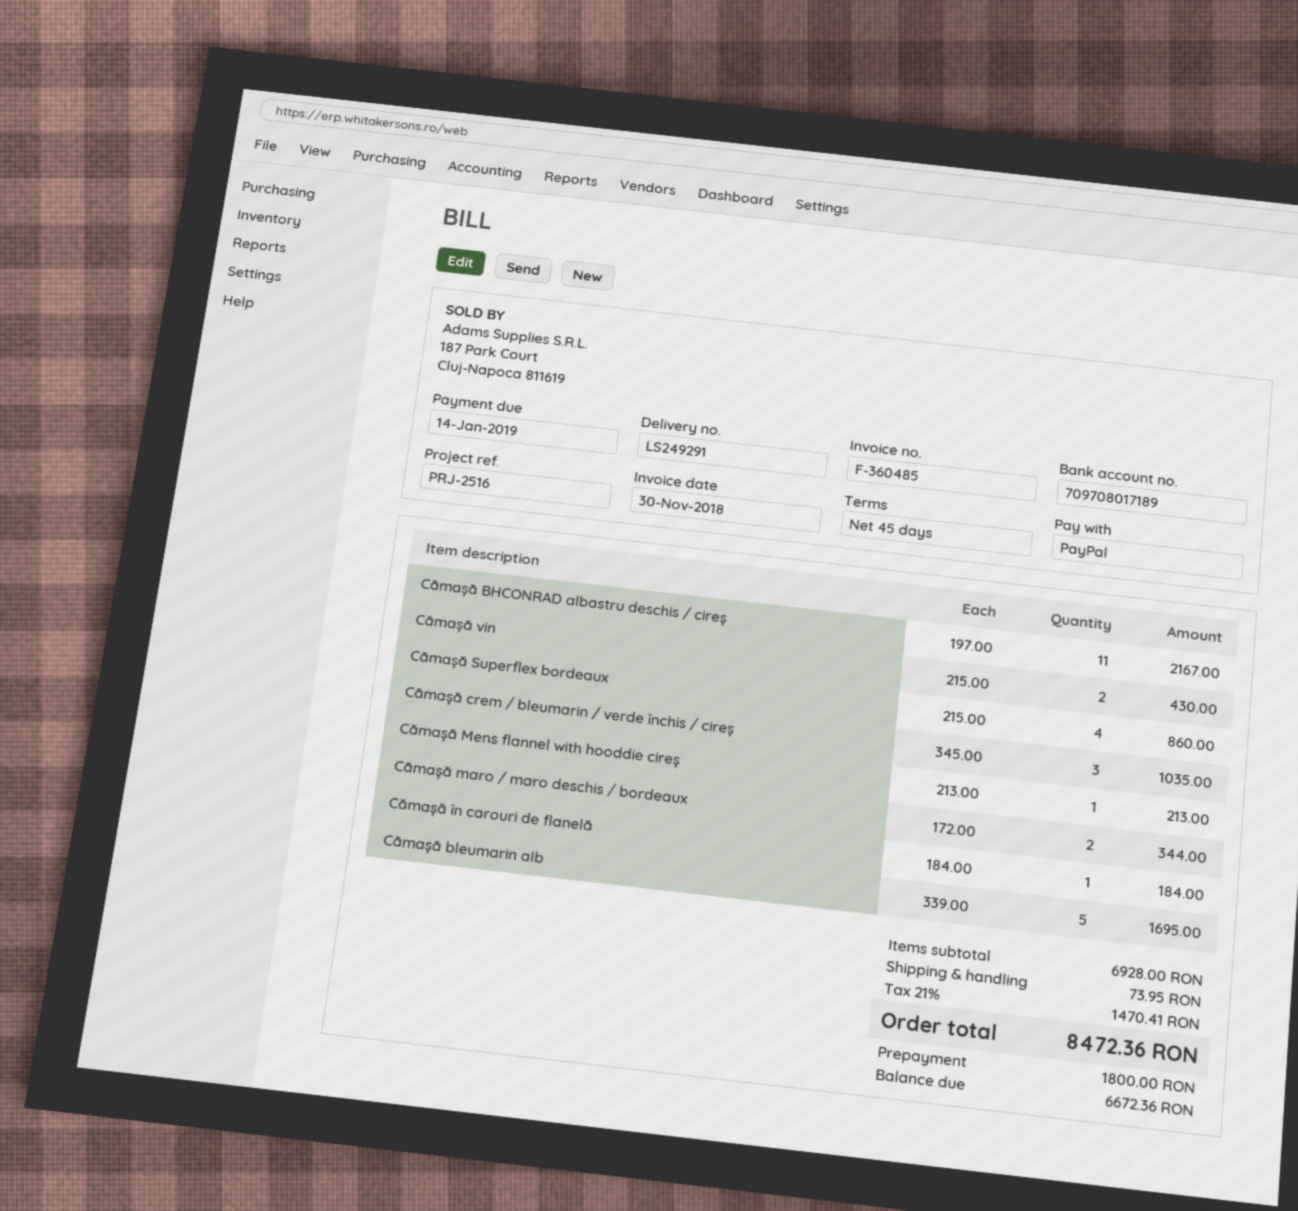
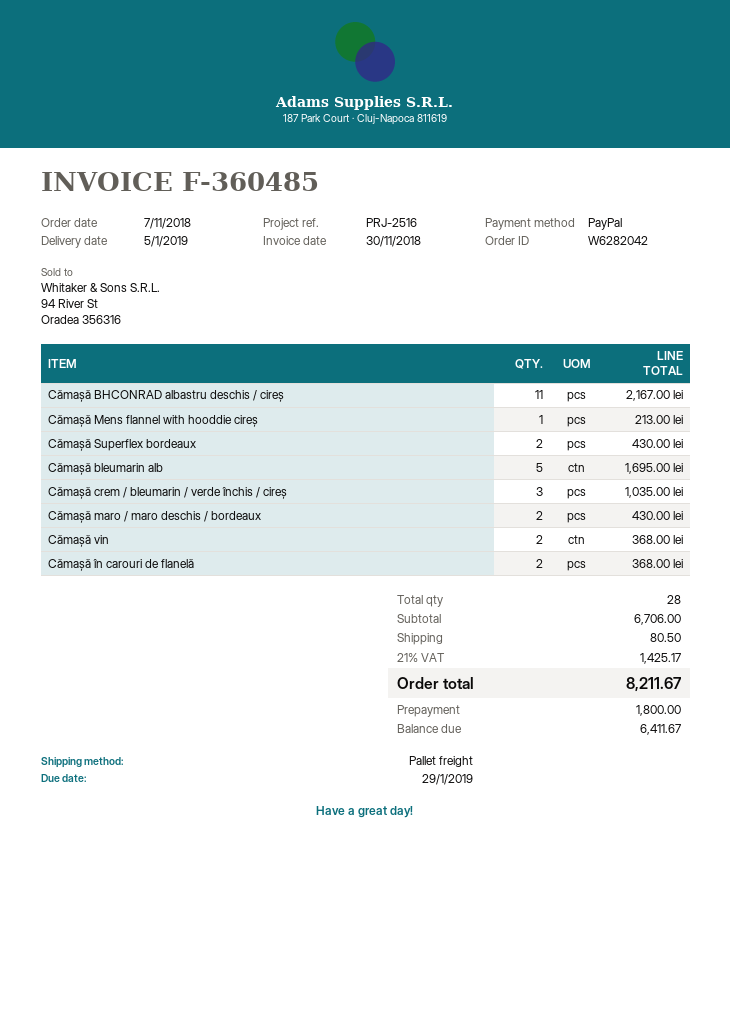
due date: 2019-01-14 -> 2019-01-29
Cămașă vin: 2 for 430.00 -> 2 for 368.00
Cămașă Superflex bordeaux: 4 for 860.00 -> 2 for 430.00
Cămașă maro / maro deschis / bordeaux: 2 for 344.00 -> 2 for 430.00
Cămașă în carouri de flanelă: 1 for 184.00 -> 2 for 368.00
subtotal: 6928.00 -> 6706.00
shipping: 73.95 -> 80.50
tax: 21% = 1470.41 -> 21% = 1425.17
total: 8472.36 -> 8211.67
balance: 6672.36 -> 6411.67

